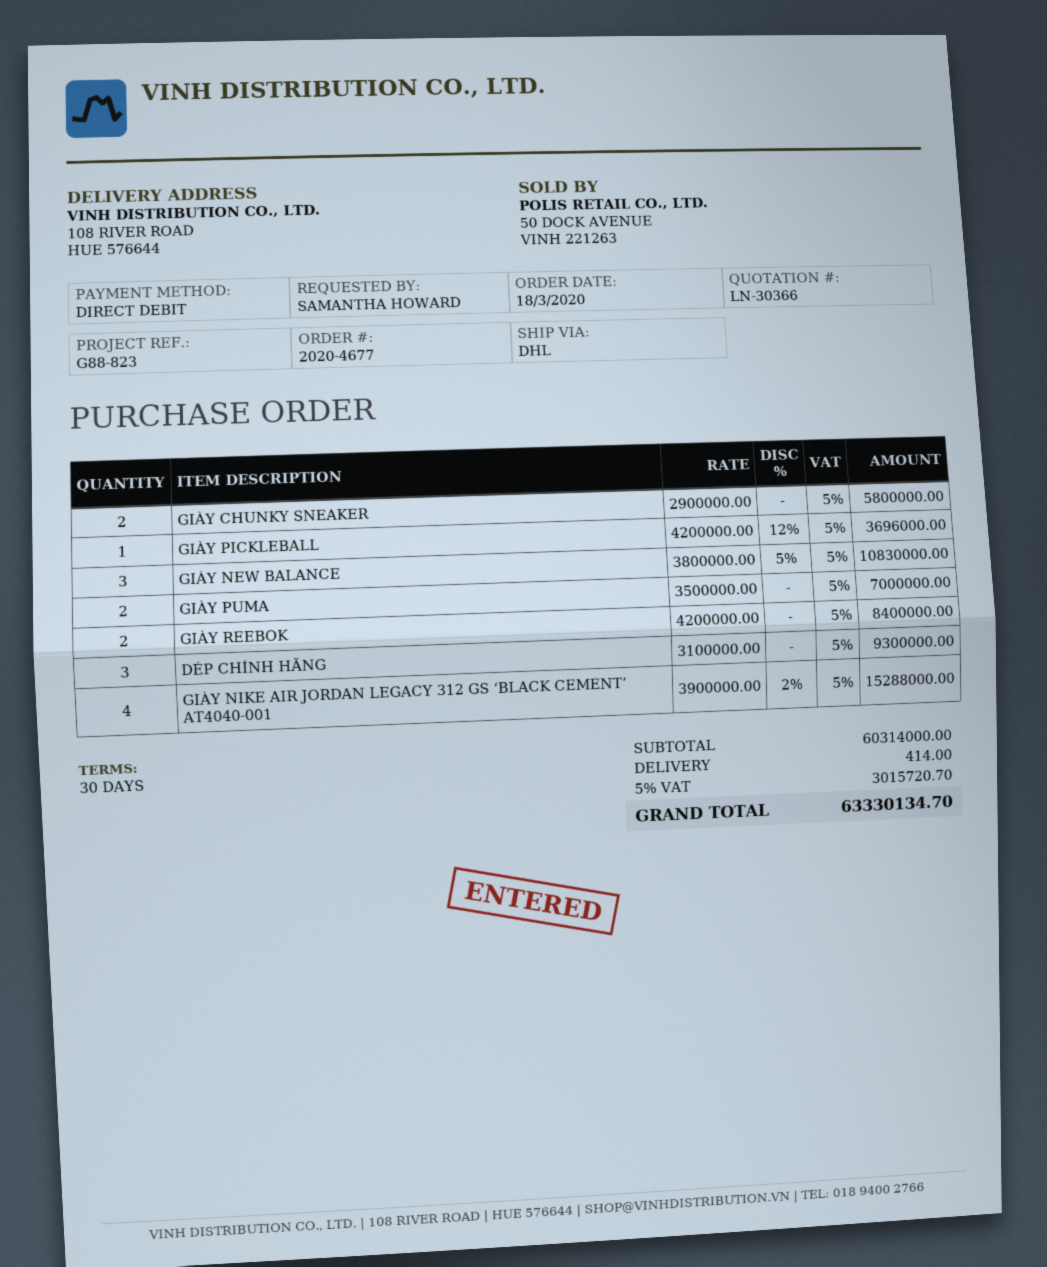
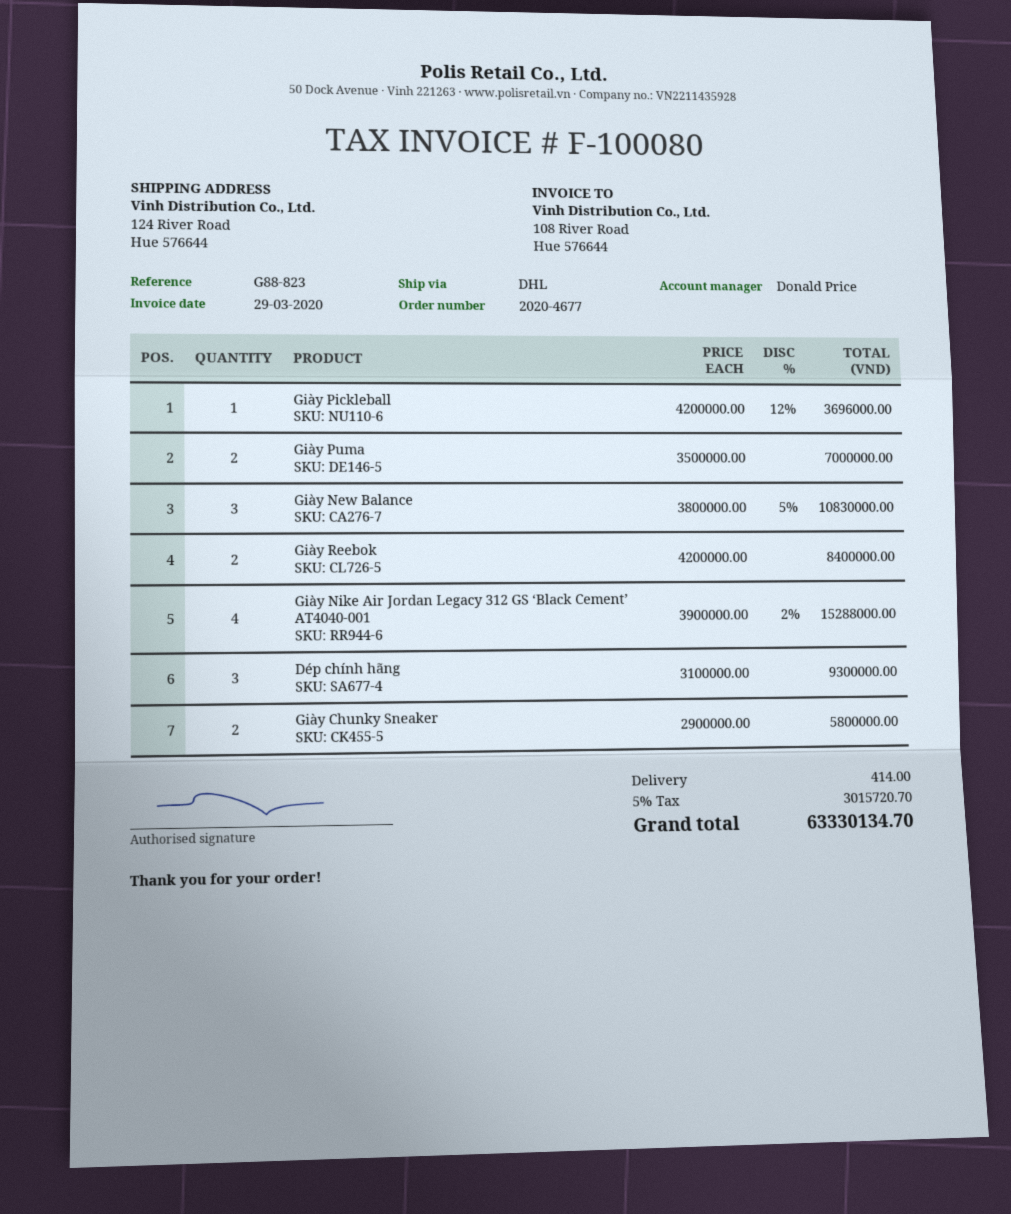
ship to: 108 RIVER ROAD, HUE 576644 -> 124 River Road, Hue 576644

